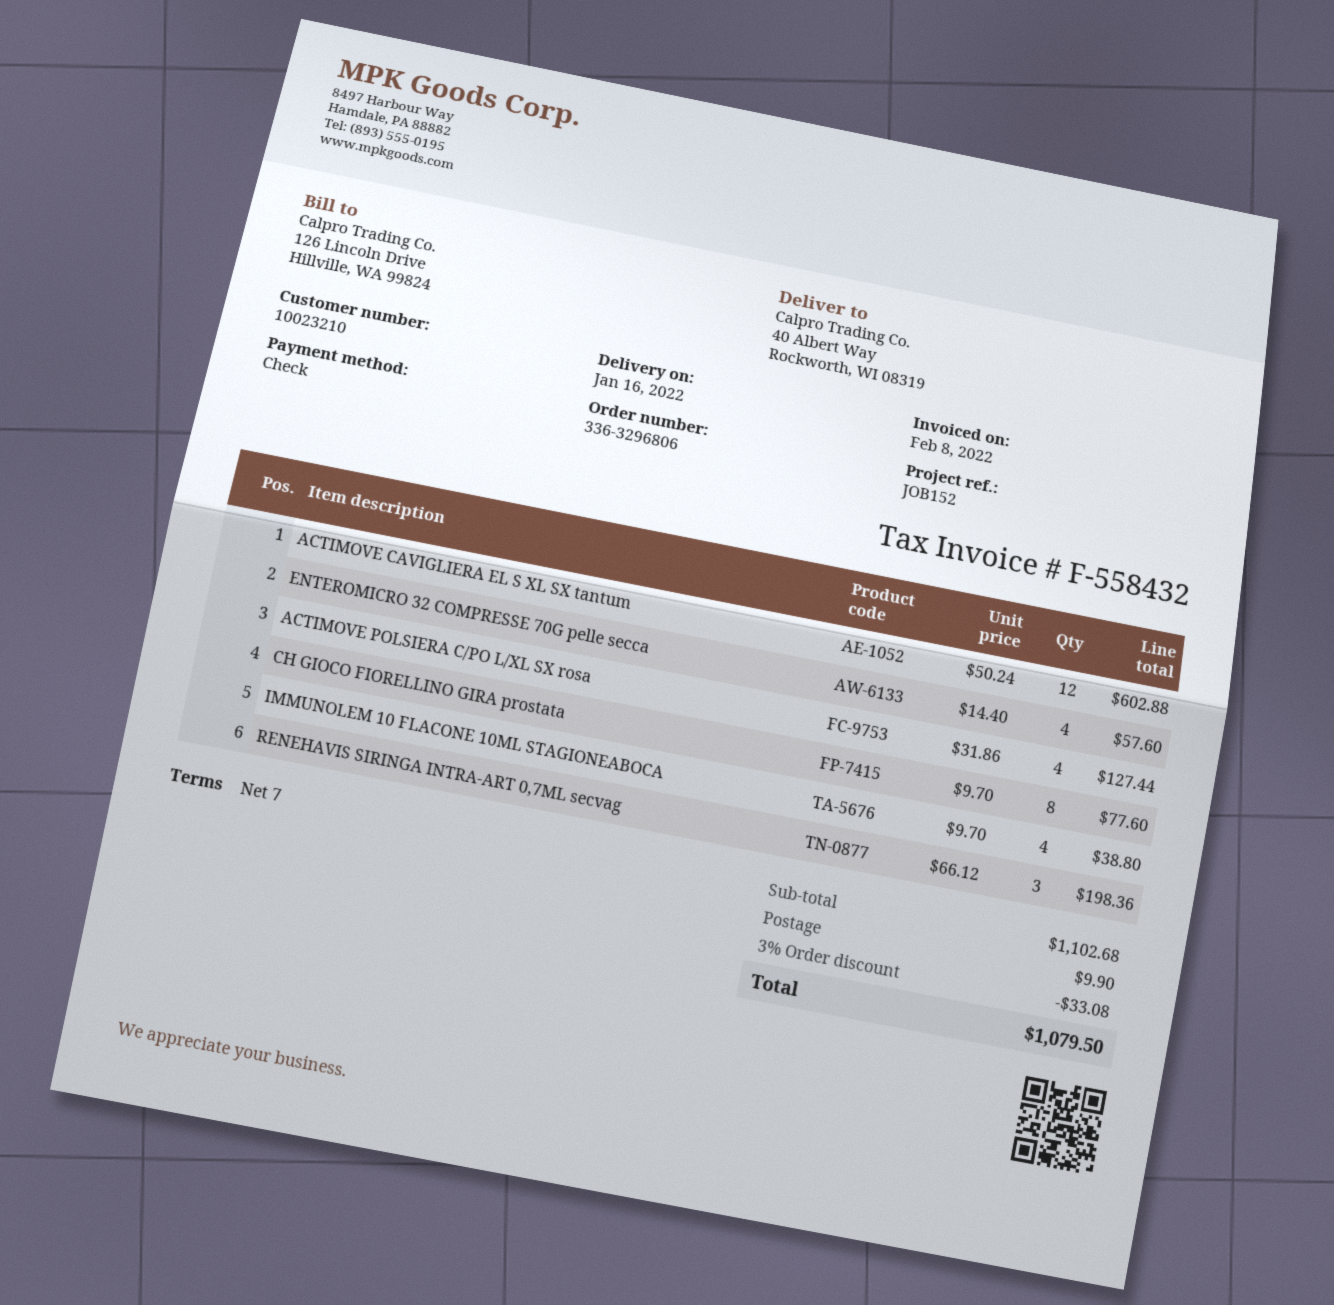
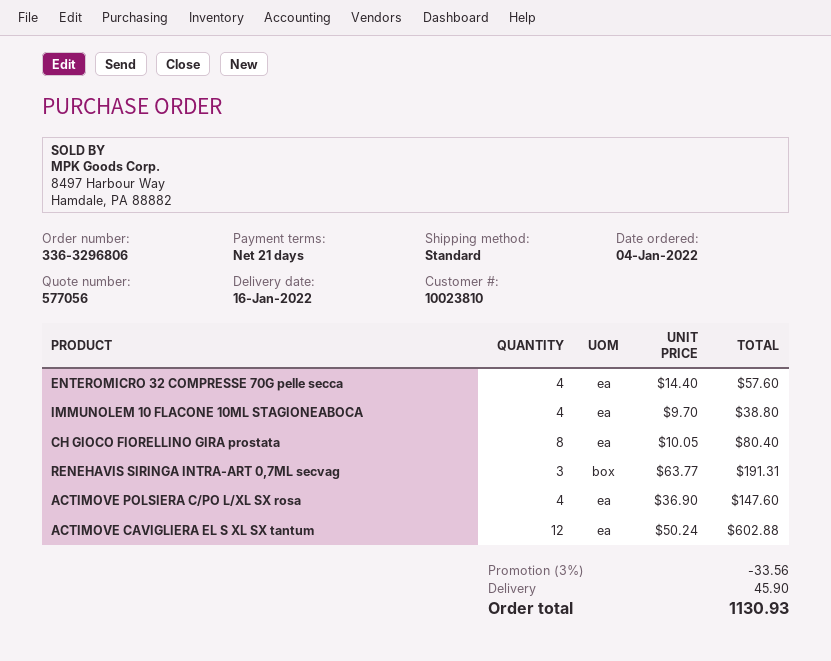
payment terms: 7 days -> 21 days
customer number: 10023210 -> 10023810
ACTIMOVE POLSIERA C/PO L/XL SX rosa: 4 x 31.86 = 127.44 -> 4 x 36.90 = 147.60
CH GIOCO FIORELLINO GIRA prostata: 8 x 9.70 = 77.60 -> 8 x 10.05 = 80.40
RENEHAVIS SIRINGA INTRA-ART 0,7ML secvag: 3 x 66.12 = 198.36 -> 3 x 63.77 = 191.31
discount: 3% = 33.08 -> 3% = 33.56
shipping: 9.90 -> 45.90
total: 1079.50 -> 1130.93

